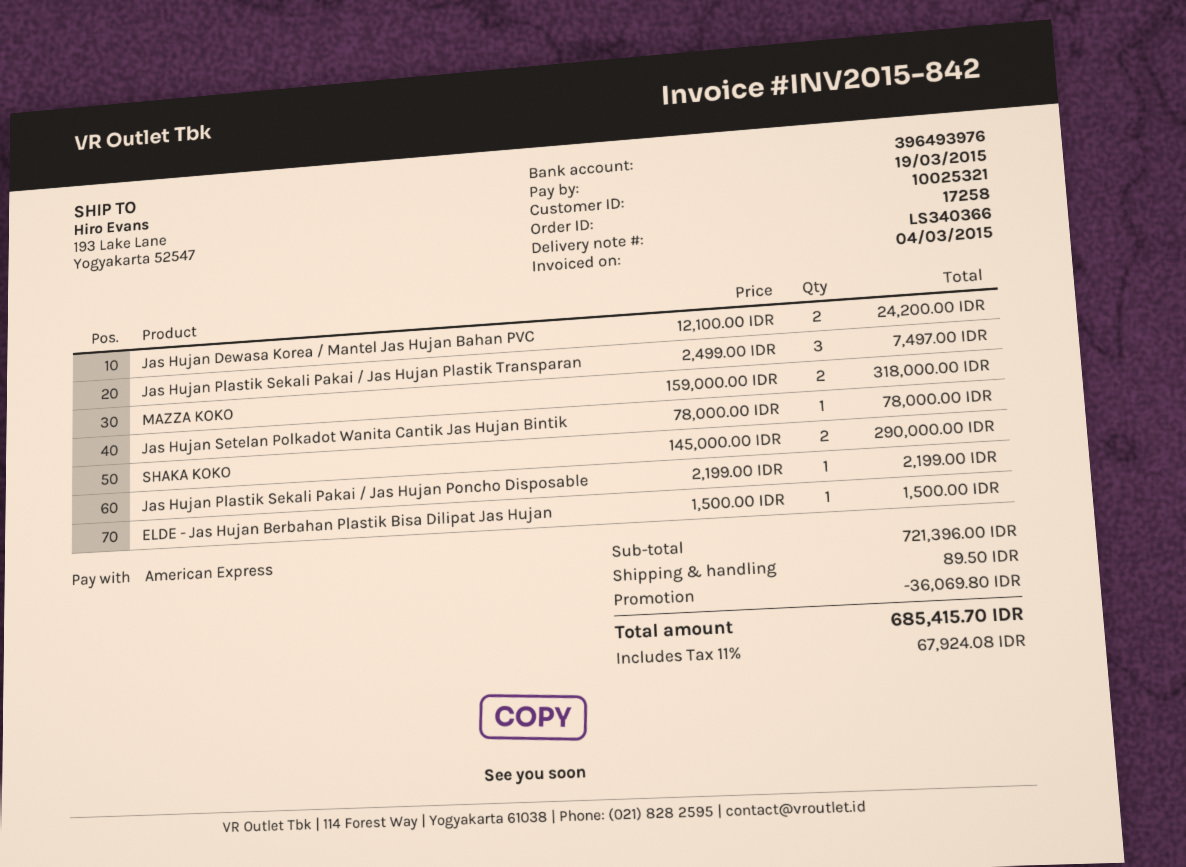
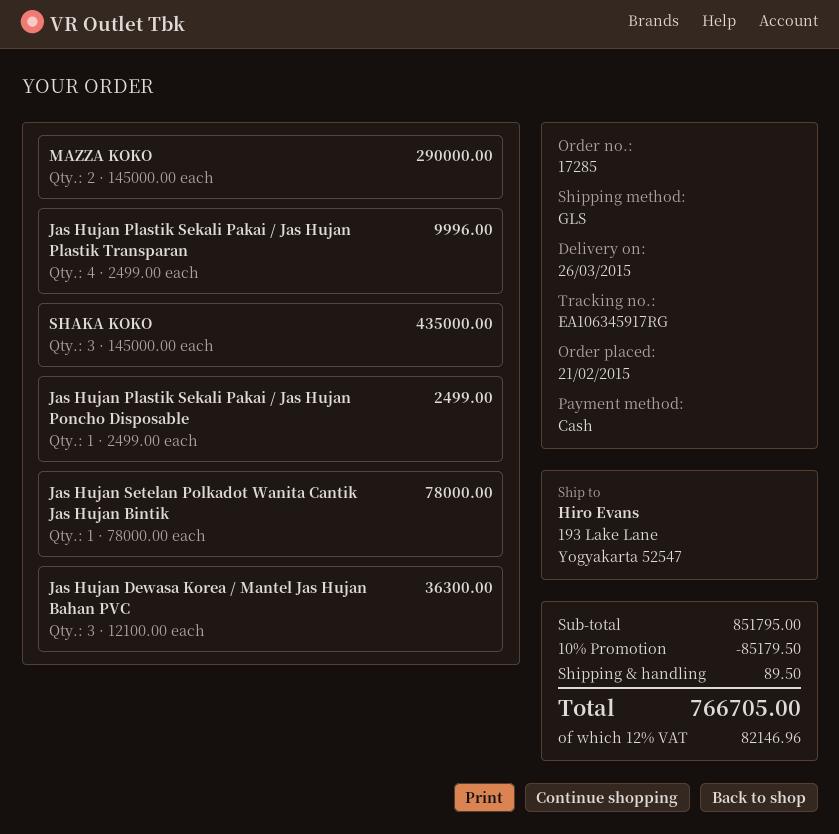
order number: 17258 -> 17285
payment method: American Express -> cash
Jas Hujan Dewasa Korea / Mantel Jas Hujan Bahan PVC: 2 x 12100.00 = 24200.00 -> 3 x 12100.00 = 36300.00
Jas Hujan Plastik Sekali Pakai / Jas Hujan Plastik Transparan: 3 x 2499.00 = 7497.00 -> 4 x 2499.00 = 9996.00
MAZZA KOKO: 2 x 159000.00 = 318000.00 -> 2 x 145000.00 = 290000.00
SHAKA KOKO: 2 x 145000.00 = 290000.00 -> 3 x 145000.00 = 435000.00
Jas Hujan Plastik Sekali Pakai / Jas Hujan Poncho Disposable: 1 x 2199.00 = 2199.00 -> 1 x 2499.00 = 2499.00
ELDE - Jas Hujan Berbahan Plastik Bisa Dilipat Jas Hujan: 1 x 1500.00 = 1500.00 -> none
subtotal: 721396.00 -> 851795.00
discount: 36069.80 -> 85179.50
tax: 11% = 67924.08 -> 12% = 82146.96
total: 685415.70 -> 766705.00

